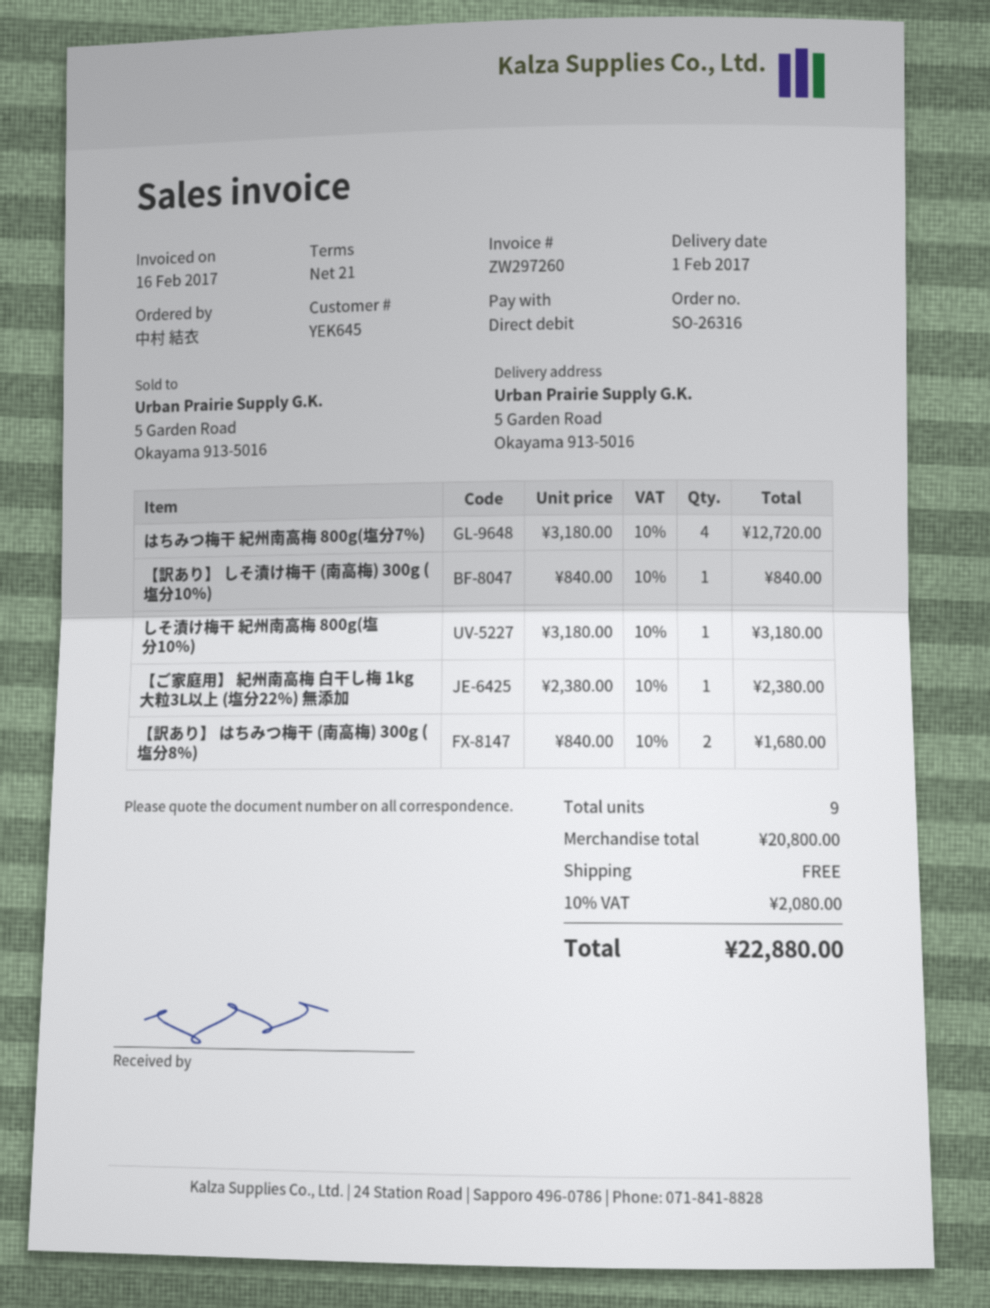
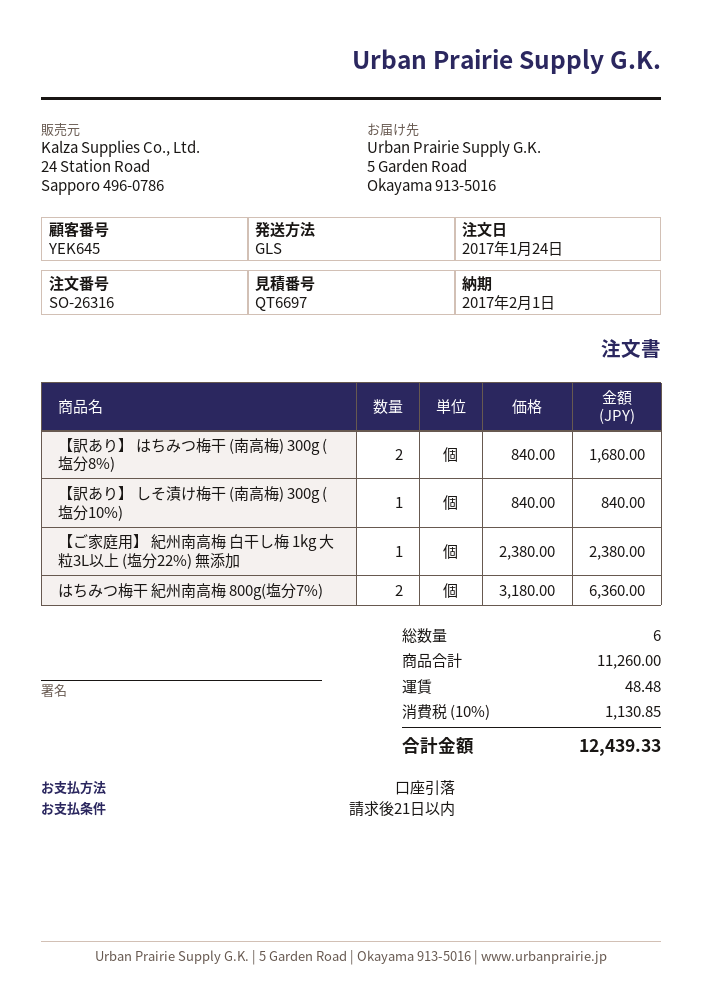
はちみつ梅干 紀州南高梅 800g(塩分7%): 4 x 3180.00 = 12720.00 -> 2 x 3180.00 = 6360.00
しそ漬け梅干 紀州南高梅 800g(塩分10%): 1 x 3180.00 = 3180.00 -> none
total quantity: 9 -> 6
subtotal: 20800.00 -> 11260.00
shipping: 0.00 -> 48.48
tax: 10% = 2080.00 -> 10% = 1130.85
total: 22880.00 -> 12439.33

